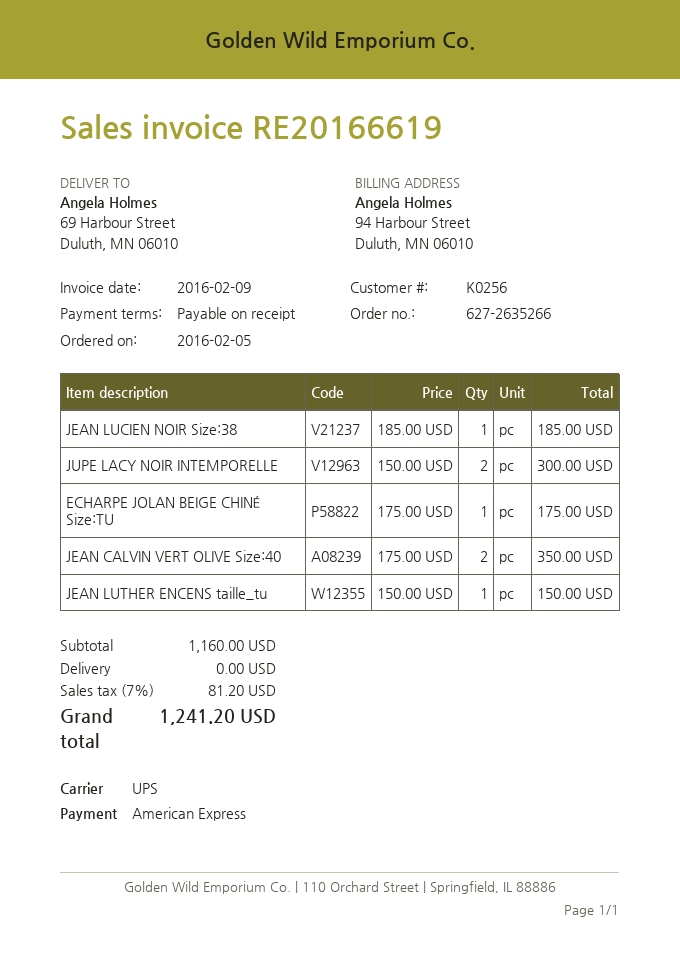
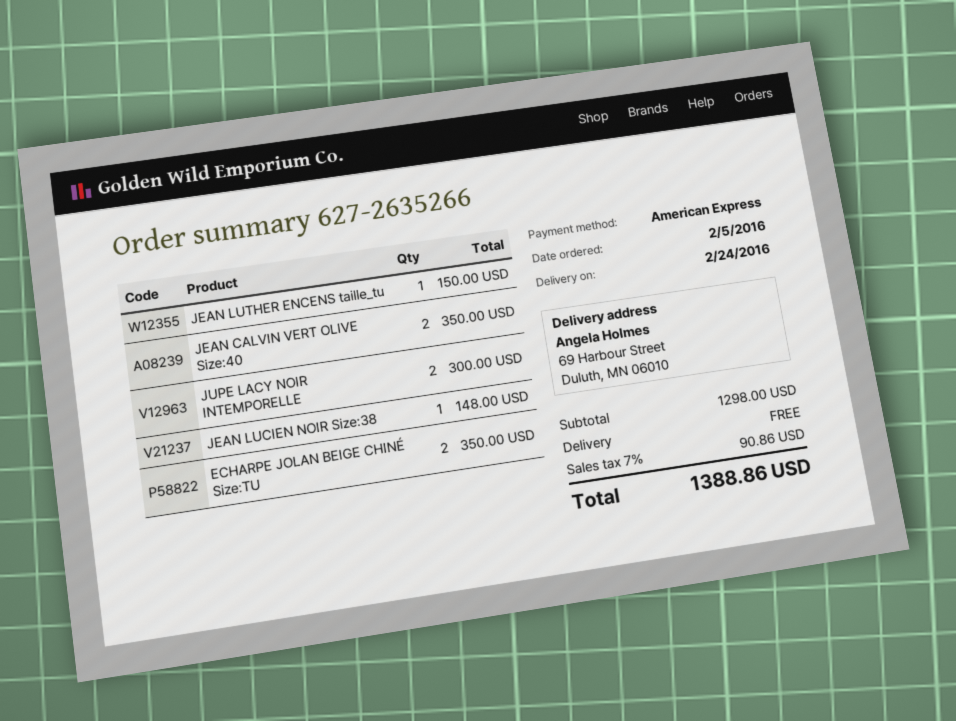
JEAN LUCIEN NOIR Size:38: 1 for 185.00 -> 1 for 148.00
ECHARPE JOLAN BEIGE CHINÉ Size:TU: 1 for 175.00 -> 2 for 350.00
subtotal: 1160.00 -> 1298.00
tax: 7% = 81.20 -> 7% = 90.86
total: 1241.20 -> 1388.86

